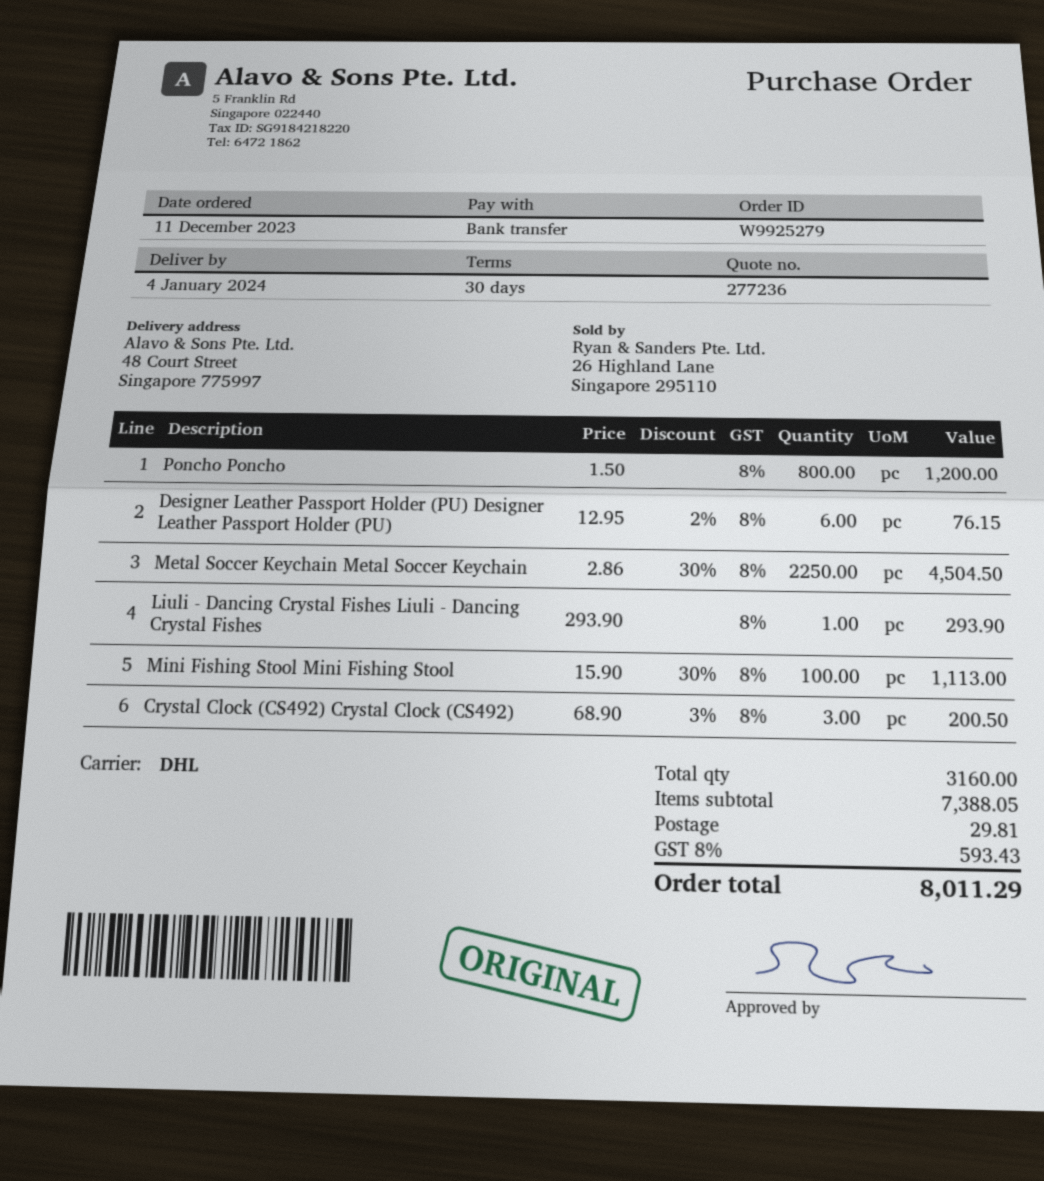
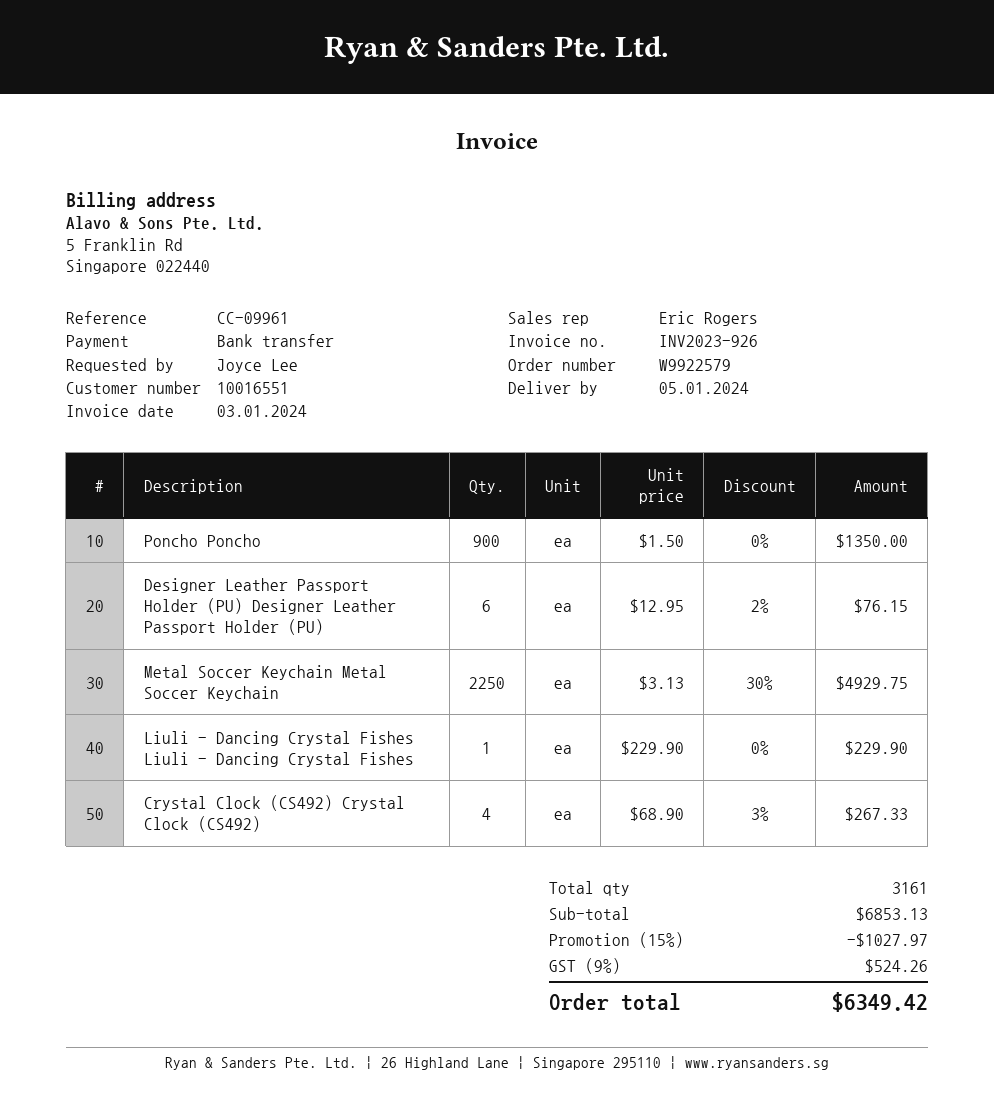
order number: W9925279 -> W9922579
delivery date: 2024-01-04 -> 2024-01-05
Poncho Poncho: 800 x 1.50 = 1200.00 -> 900 x 1.50 = 1350.00
Metal Soccer Keychain Metal Soccer Keychain: 2250 x 2.86 - 30% = 4504.50 -> 2250 x 3.13 - 30% = 4929.75
Liuli - Dancing Crystal Fishes Liuli - Dancing Crystal Fishes: 1 x 293.90 = 293.90 -> 1 x 229.90 = 229.90
Mini Fishing Stool Mini Fishing Stool: 100 x 15.90 - 30% = 1113.00 -> none
Crystal Clock (CS492) Crystal Clock (CS492): 3 x 68.90 - 3% = 200.50 -> 4 x 68.90 - 3% = 267.33
total quantity: 3160 -> 3161
subtotal: 7388.05 -> 6853.13
discount: none -> 15% = 1027.97
shipping: 29.81 -> none
tax: 8% = 593.43 -> 9% = 524.26
total: 8011.29 -> 6349.42

